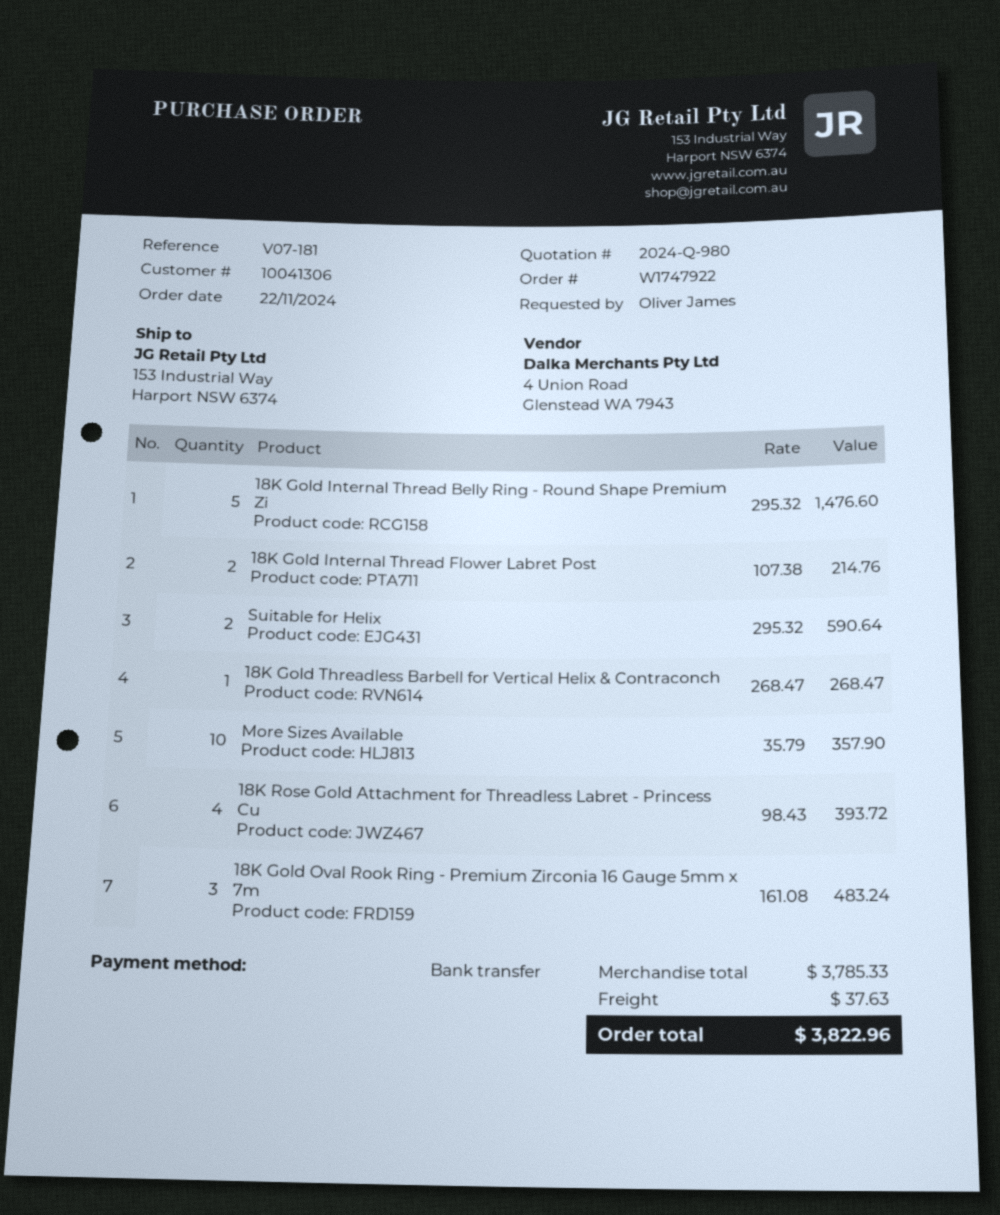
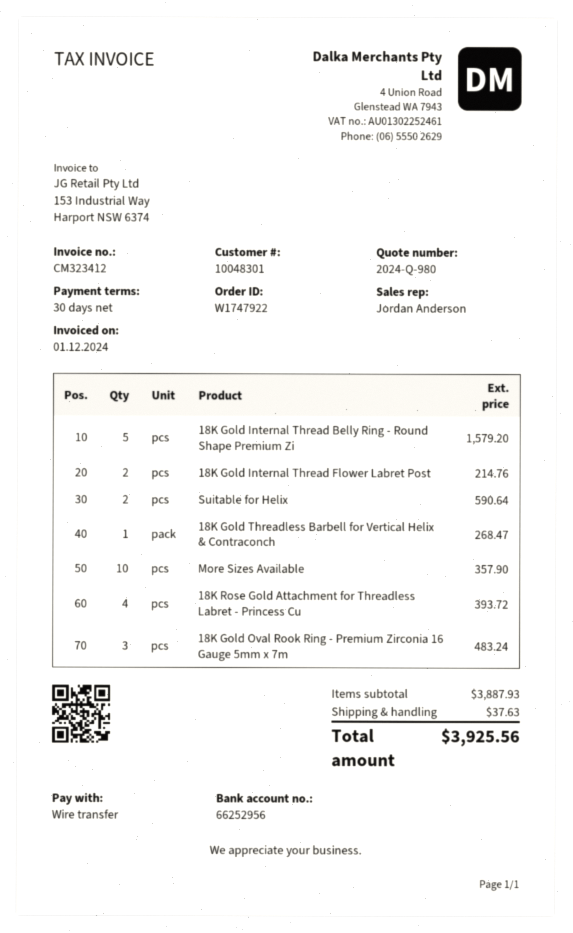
customer number: 10041306 -> 10048301
18K Gold Internal Thread Belly Ring - Round Shape Premium Zi: 5 for 1476.60 -> 5 for 1579.20
subtotal: 3785.33 -> 3887.93
total: 3822.96 -> 3925.56

